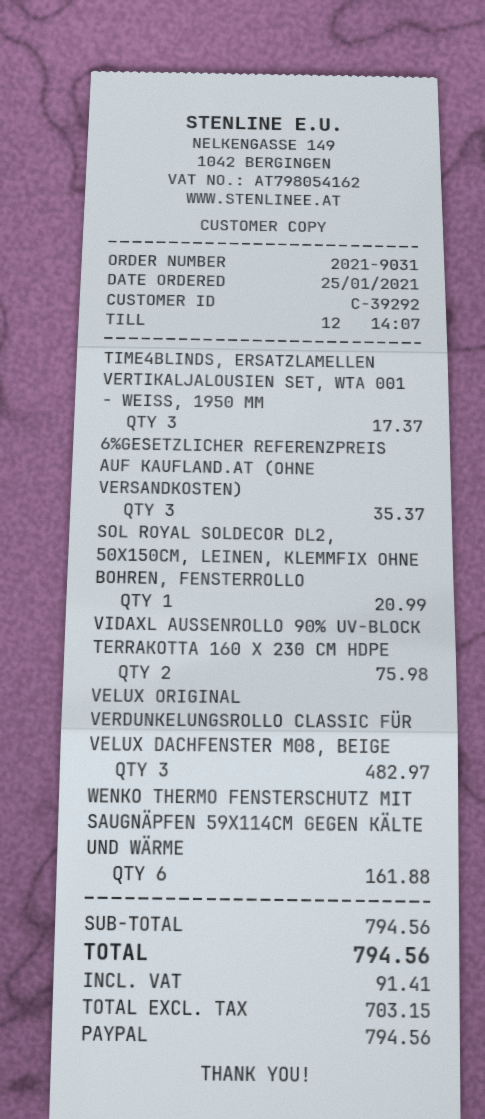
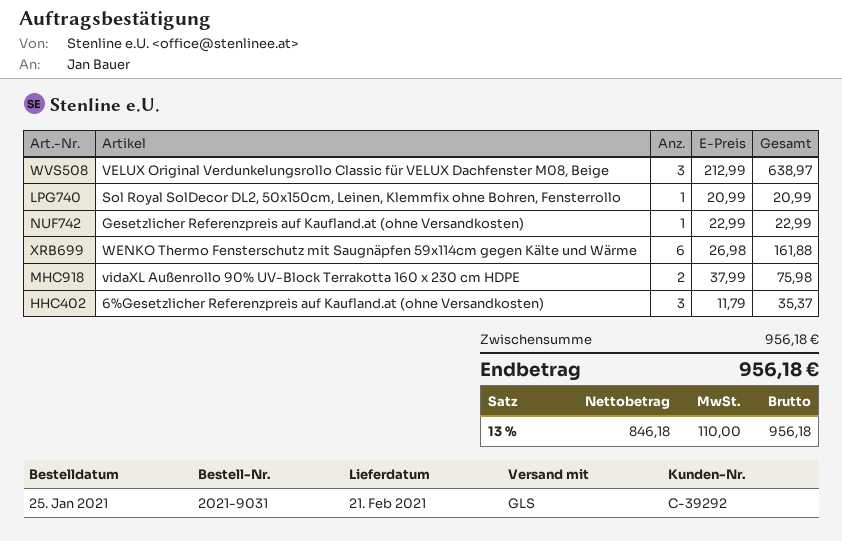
TIME4BLINDS, ERSATZLAMELLEN VERTIKALJALOUSIEN SET, WTA 001 - WEISS, 1950 MM: 3 for 17.37 -> none
VELUX ORIGINAL VERDUNKELUNGSROLLO CLASSIC FÜR VELUX DACHFENSTER M08, BEIGE: 3 for 482.97 -> 3 for 638.97
Gesetzlicher Referenzpreis auf Kaufland.at (ohne Versandkosten): none -> 1 for 22.99
subtotal: 794.56 -> 956.18
net: 703.15 -> 846.18
tax: 91.41 -> 110.00
total: 794.56 -> 956.18

